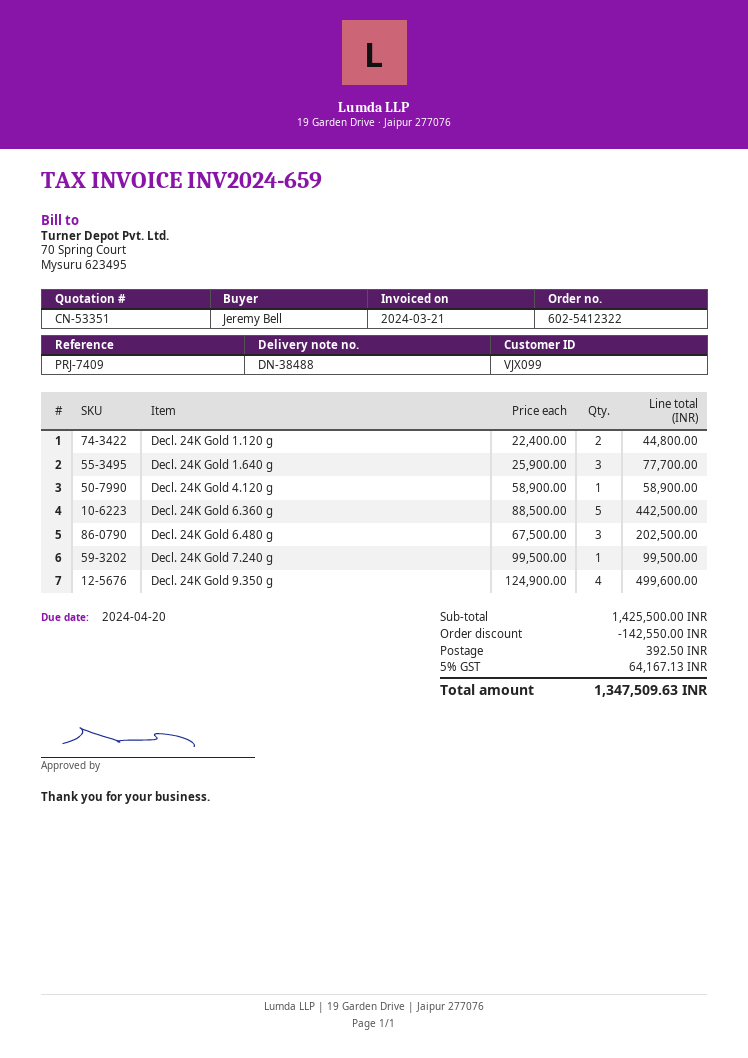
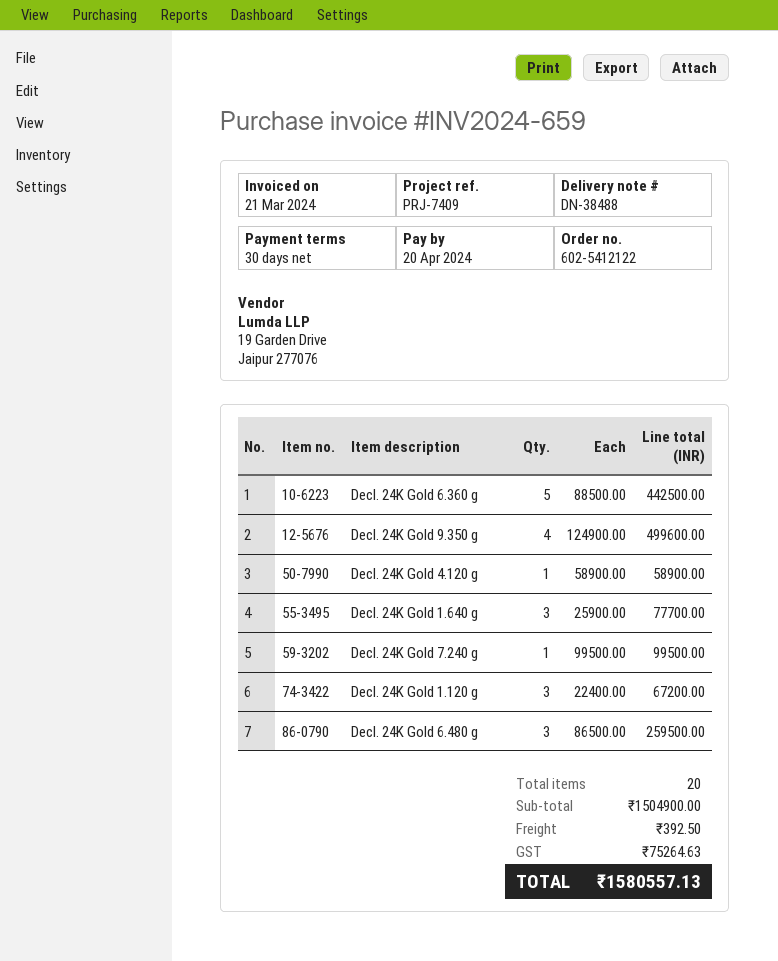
order number: 602-5412322 -> 602-5412122
Decl. 24K Gold 1.120 g: 2 x 22400.00 = 44800.00 -> 3 x 22400.00 = 67200.00
Decl. 24K Gold 6.480 g: 3 x 67500.00 = 202500.00 -> 3 x 86500.00 = 259500.00
subtotal: 1425500.00 -> 1504900.00
discount: 142550.00 -> none
tax: 64167.13 -> 75264.63
total: 1347509.63 -> 1580557.13

